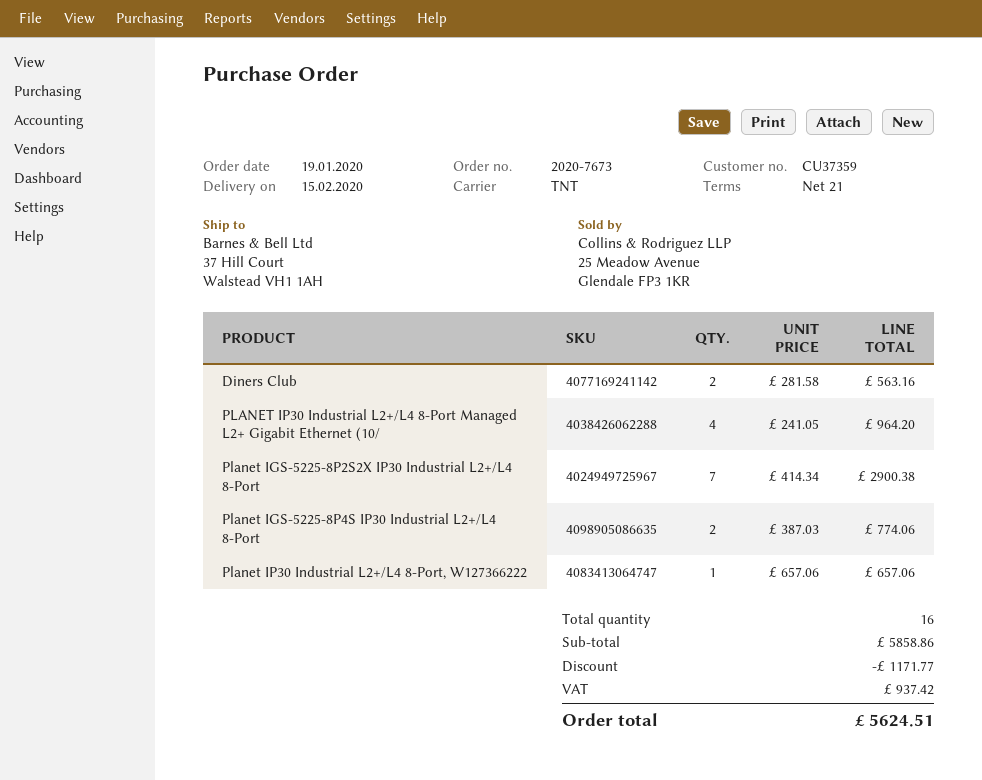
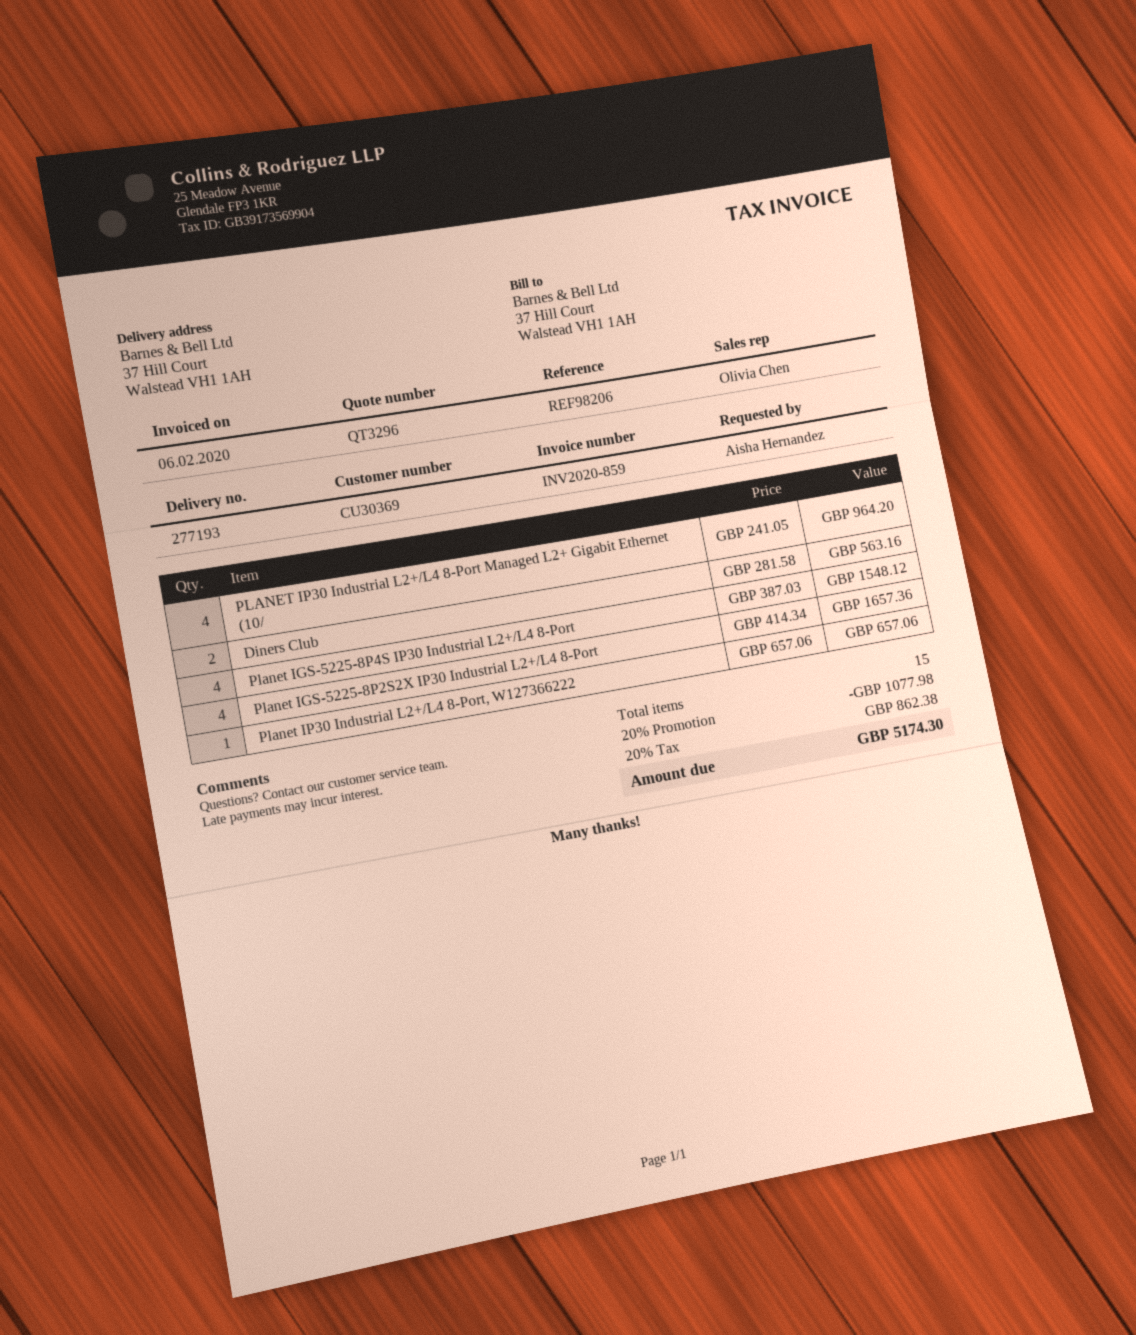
customer number: CU37359 -> CU30369
Planet IGS-5225-8P2S2X IP30 Industrial L2+/L4 8-Port: 7 x 414.34 = 2900.38 -> 4 x 414.34 = 1657.36
Planet IGS-5225-8P4S IP30 Industrial L2+/L4 8-Port: 2 x 387.03 = 774.06 -> 4 x 387.03 = 1548.12
total quantity: 16 -> 15
discount: 1171.77 -> 1077.98
tax: 937.42 -> 862.38
total: 5624.51 -> 5174.30

